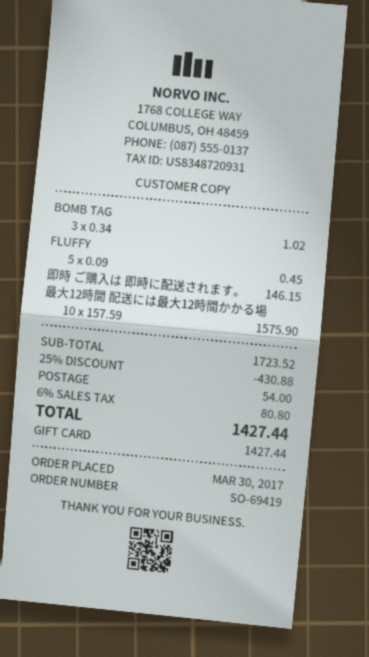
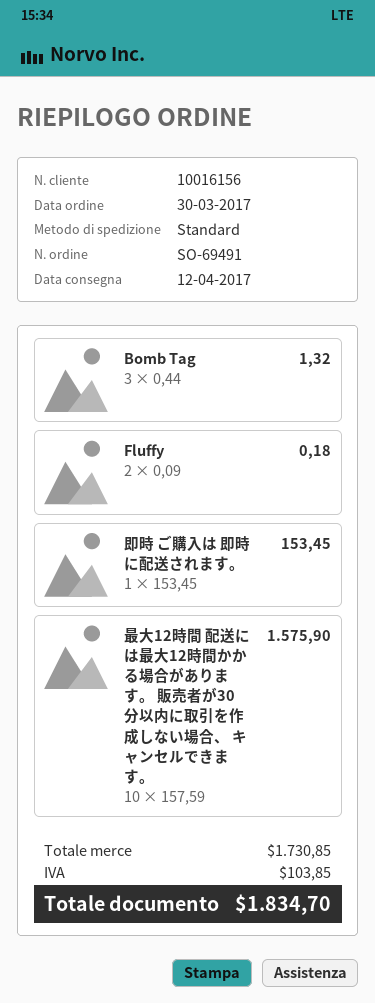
order number: SO-69419 -> SO-69491
BOMB TAG: 3 x 0.34 = 1.02 -> 3 x 0.44 = 1.32
FLUFFY: 5 x 0.09 = 0.45 -> 2 x 0.09 = 0.18
即時 ご購入は 即時に配送されます。: 1 x 146.15 = 146.15 -> 1 x 153.45 = 153.45
subtotal: 1723.52 -> 1730.85
discount: 25% = 430.88 -> none
shipping: 54.00 -> none
tax: 80.80 -> 103.85
total: 1427.44 -> 1834.70

